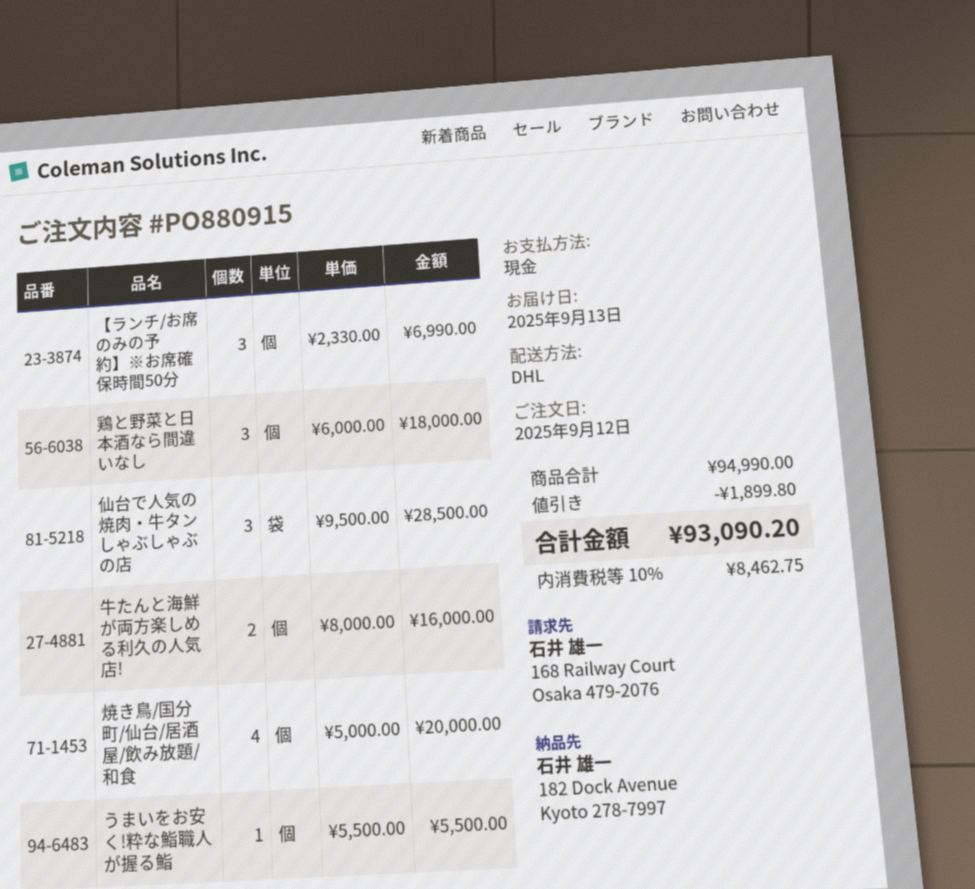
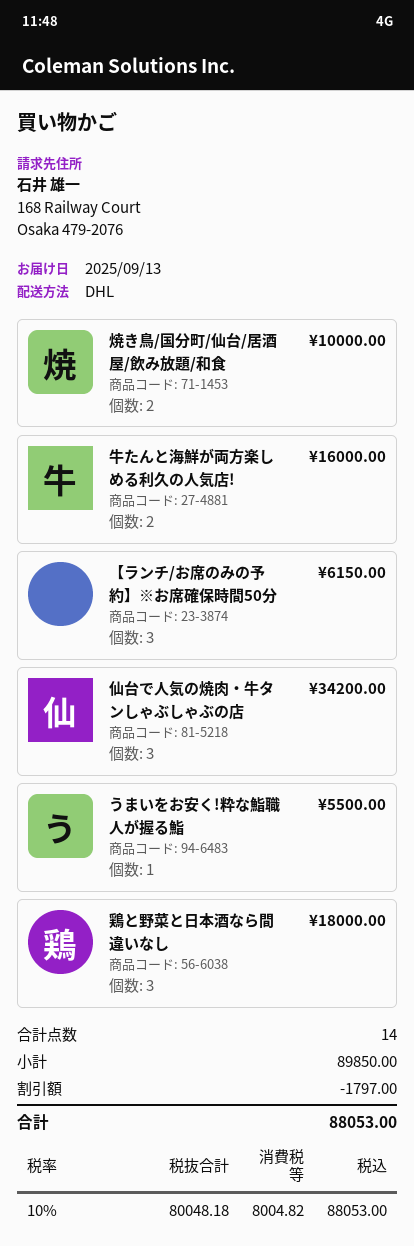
【ランチ/お席のみの予約】※お席確保時間50分: 3 for 6990.00 -> 3 for 6150.00
仙台で人気の焼肉・牛タンしゃぶしゃぶの店: 3 for 28500.00 -> 3 for 34200.00
焼き鳥/国分町/仙台/居酒屋/飲み放題/和食: 4 for 20000.00 -> 2 for 10000.00
subtotal: 94990.00 -> 89850.00
discount: 1899.80 -> 1797.00
tax: 10% = 8462.75 -> 10% = 8004.82
total: 93090.20 -> 88053.00

